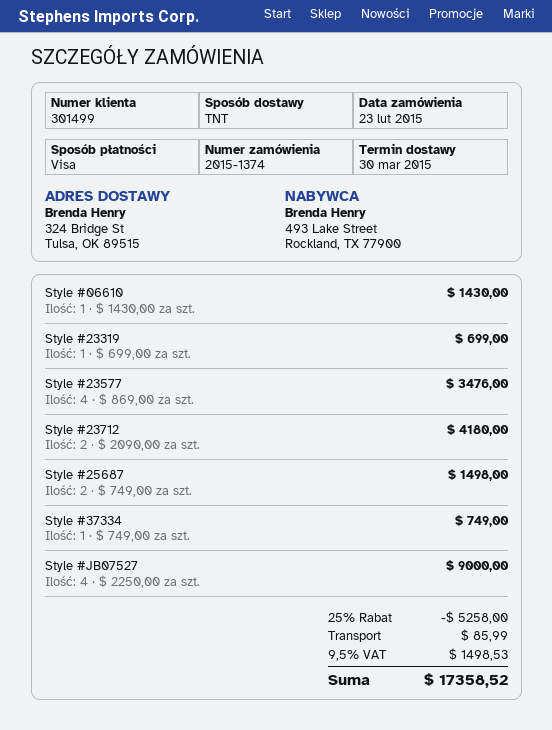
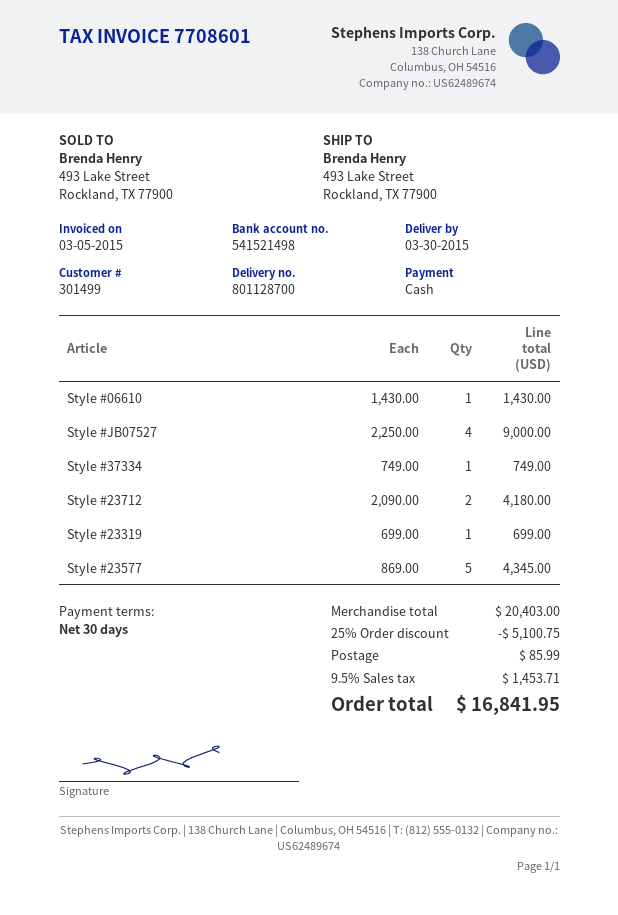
payment method: Visa -> cash
ship to: 324 Bridge St, Tulsa, OK 89515 -> 493 Lake Street, Rockland, TX 77900
Style #23577: 4 x 869.00 = 3476.00 -> 5 x 869.00 = 4345.00
Style #25687: 2 x 749.00 = 1498.00 -> none
discount: 25% = 5258.00 -> 25% = 5100.75
tax: 9.5% = 1498.53 -> 9.5% = 1453.71
total: 17358.52 -> 16841.95

